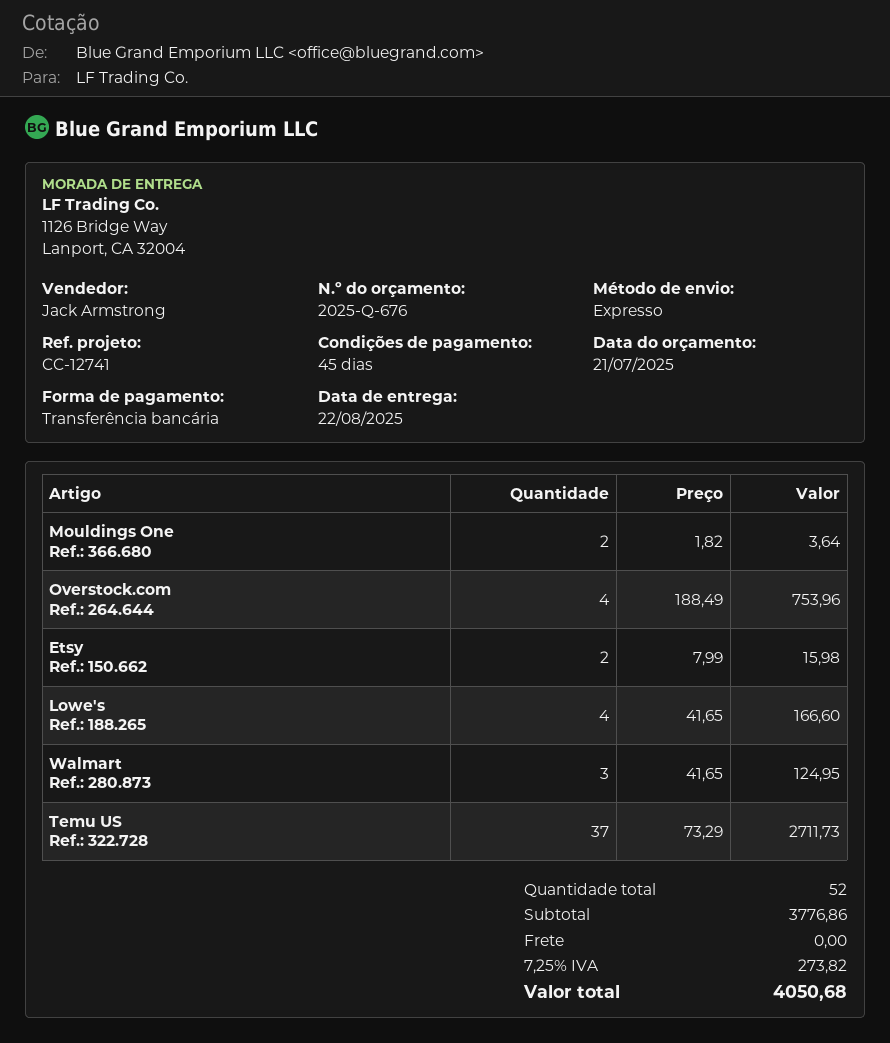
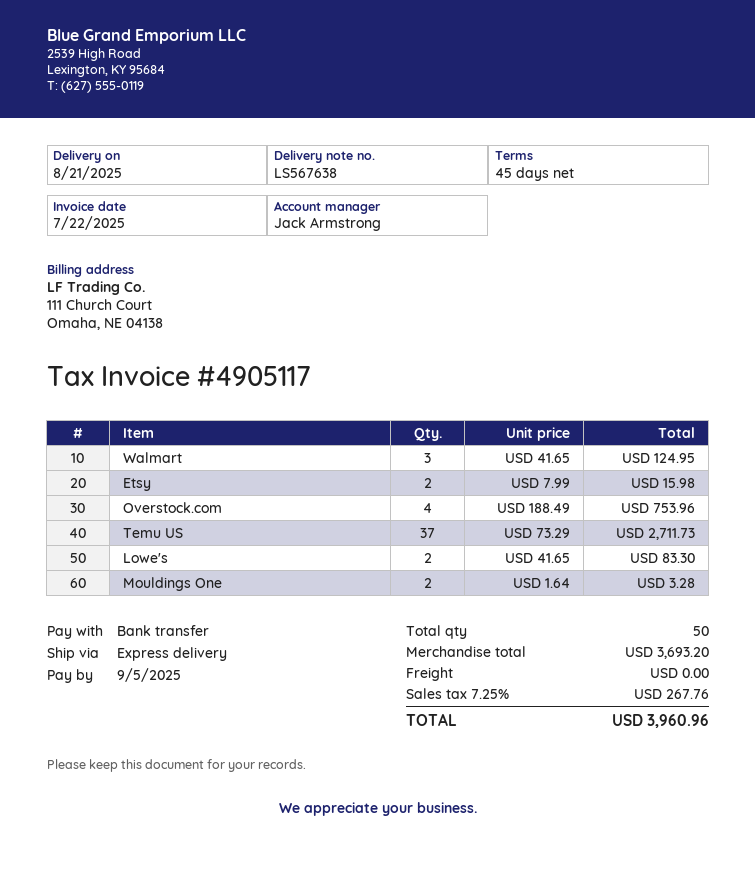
delivery date: 2025-08-22 -> 2025-08-21
Mouldings One: 2 x 1.82 = 3.64 -> 2 x 1.64 = 3.28
Lowe's: 4 x 41.65 = 166.60 -> 2 x 41.65 = 83.30
total quantity: 52 -> 50
subtotal: 3776.86 -> 3693.20
tax: 7.25% = 273.82 -> 7.25% = 267.76
total: 4050.68 -> 3960.96

